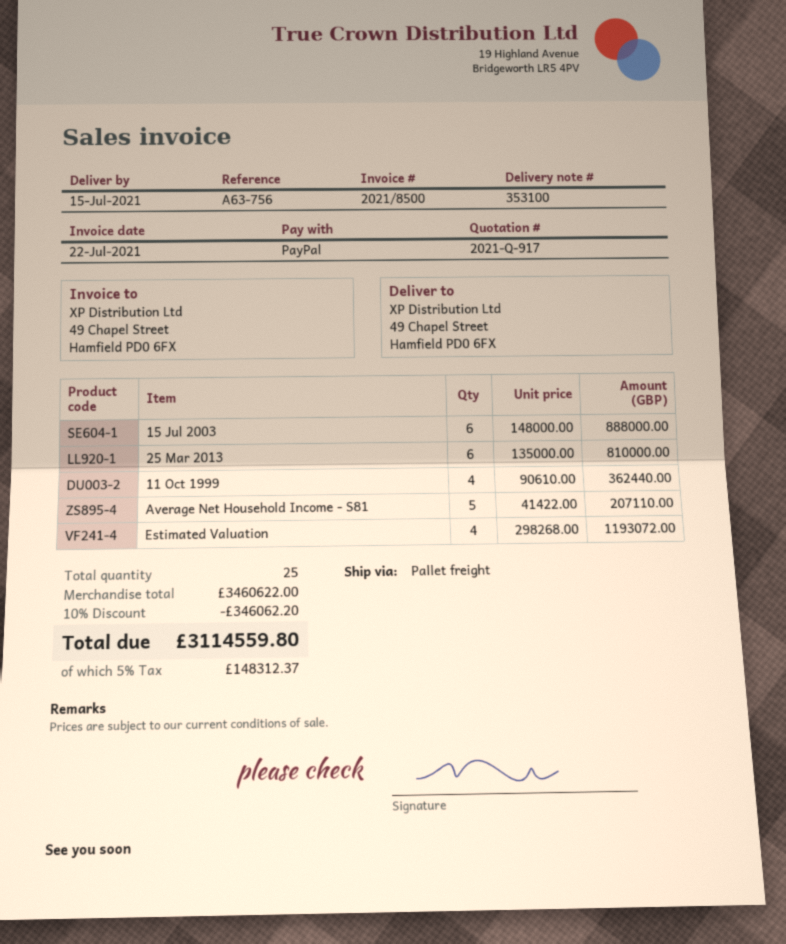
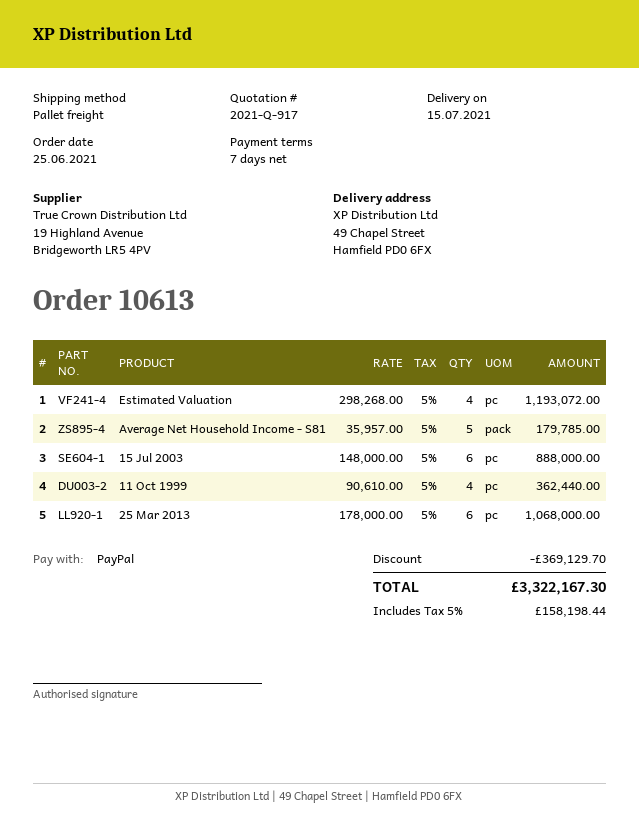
25 Mar 2013: 6 x 135000.00 = 810000.00 -> 6 x 178000.00 = 1068000.00
Average Net Household Income - S81: 5 x 41422.00 = 207110.00 -> 5 x 35957.00 = 179785.00
discount: 346062.20 -> 369129.70
tax: 5% = 148312.37 -> 5% = 158198.44
total: 3114559.80 -> 3322167.30

